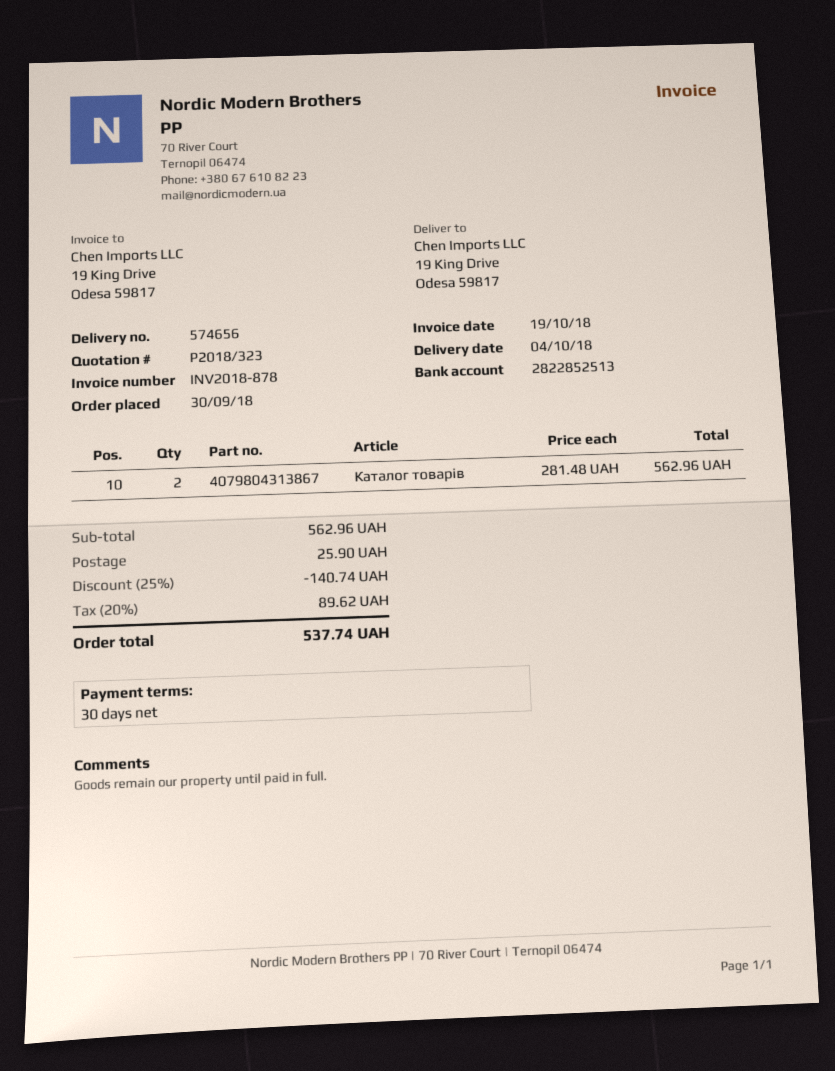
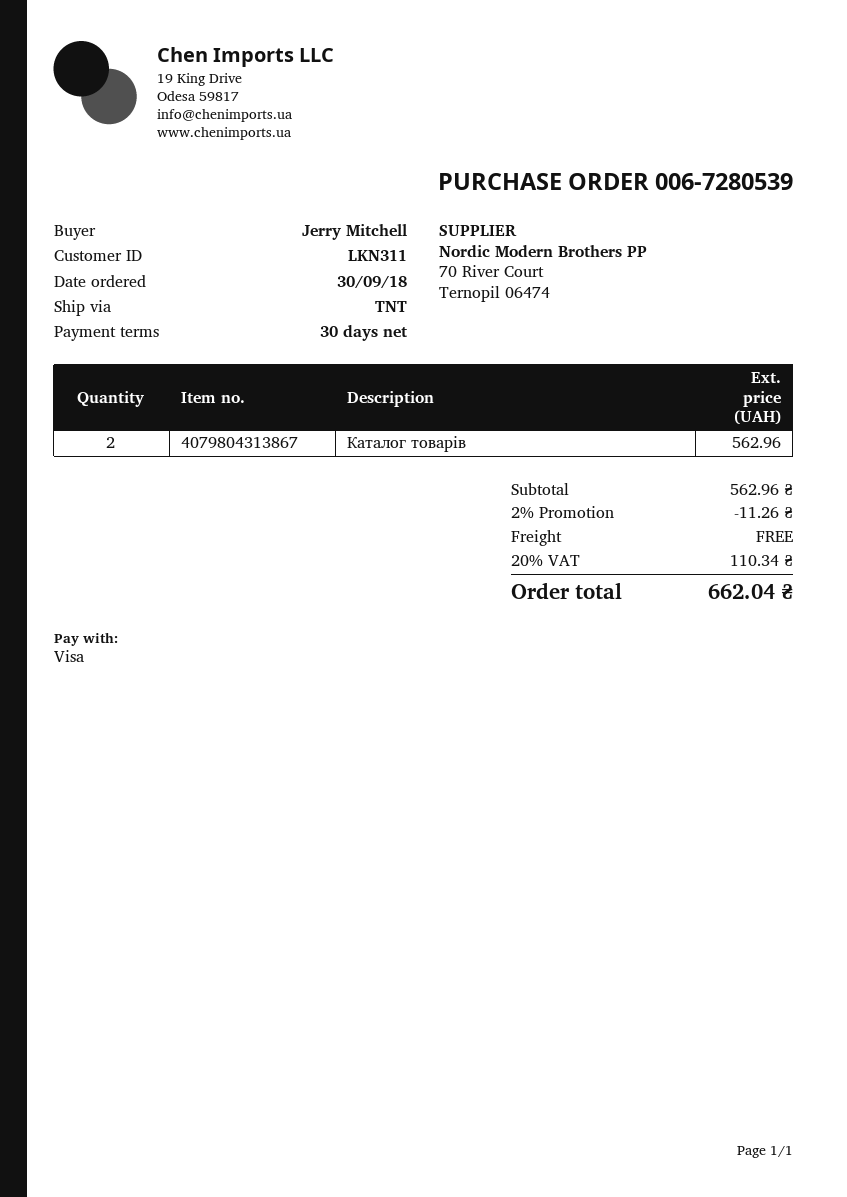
discount: 25% = 140.74 -> 2% = 11.26
shipping: 25.90 -> 0.00
tax: 20% = 89.62 -> 20% = 110.34
total: 537.74 -> 662.04

